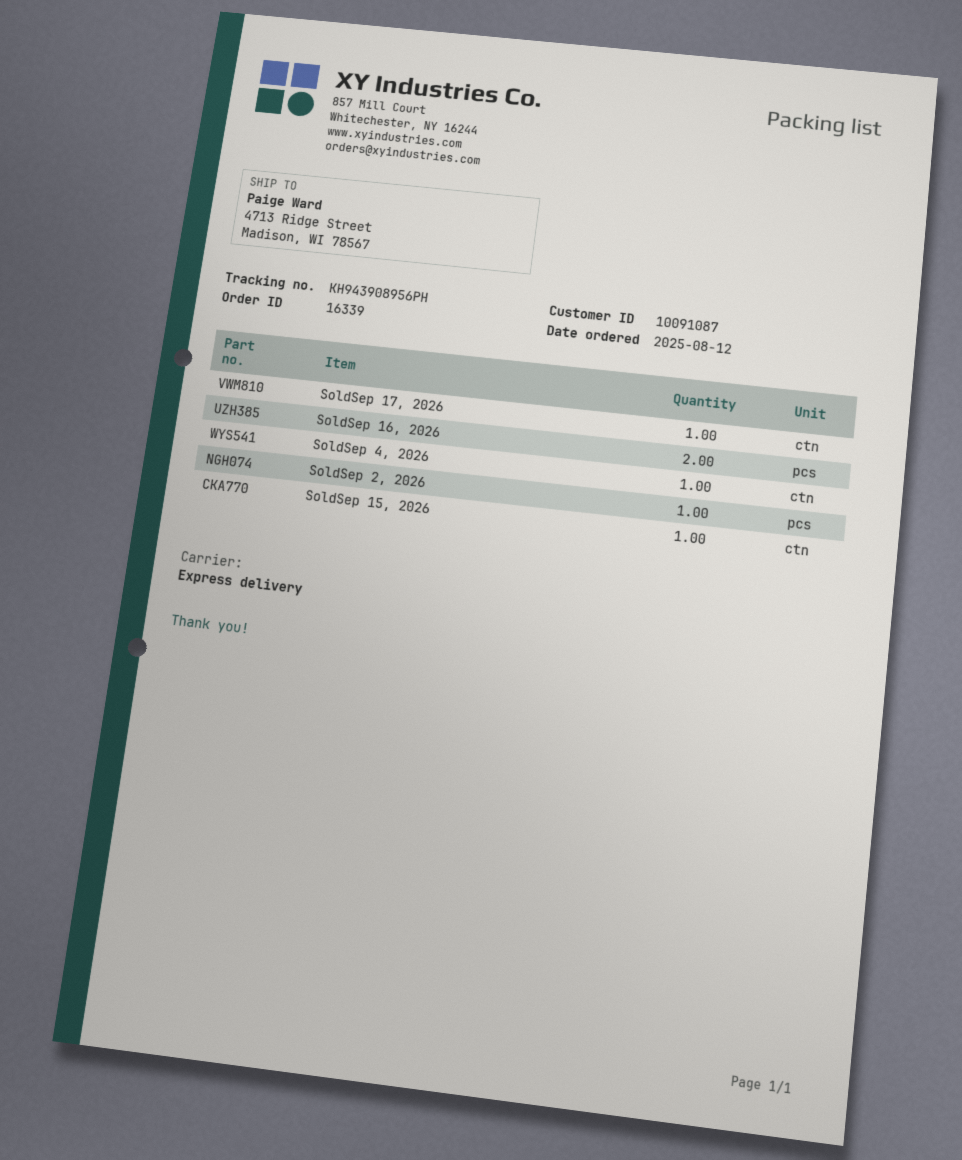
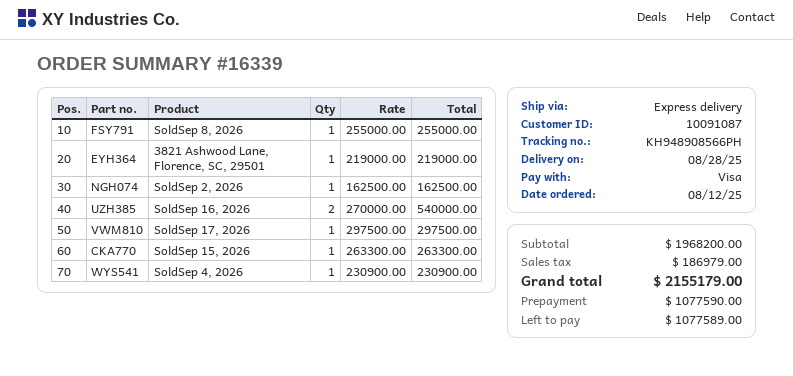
tracking number: KH943908956PH -> KH948908566PH
SoldSep 8, 2026: none -> 1
3821 Ashwood Lane, Florence, SC, 29501: none -> 1

